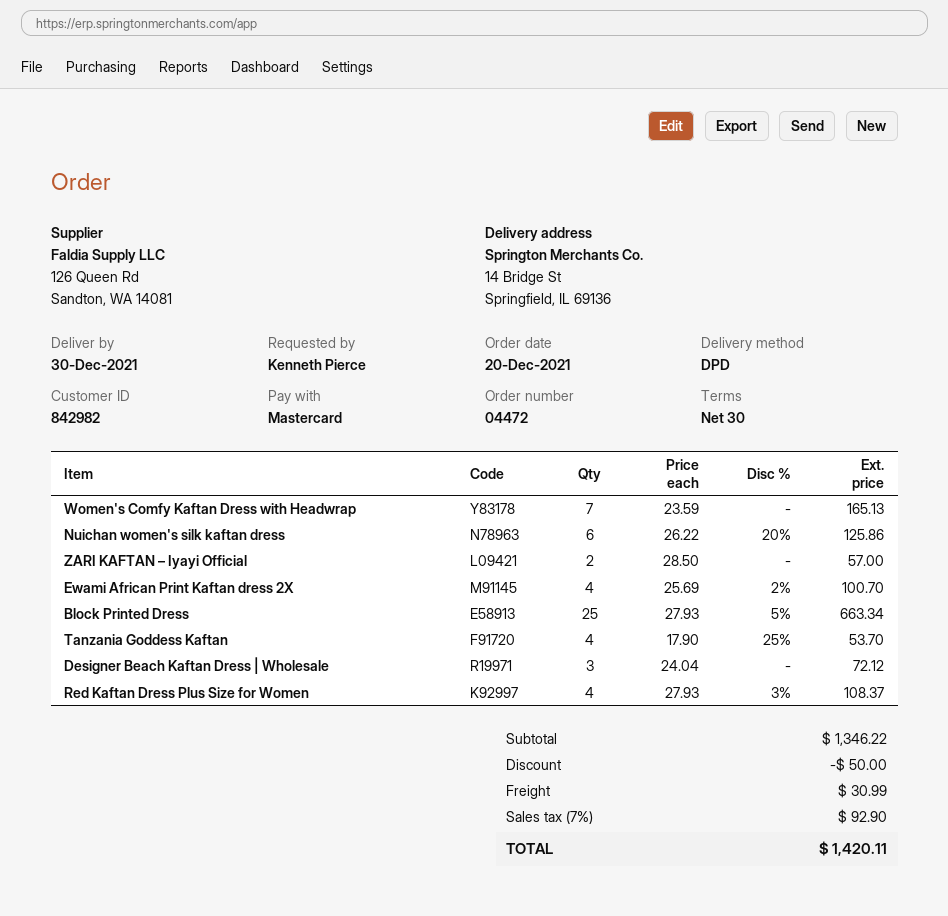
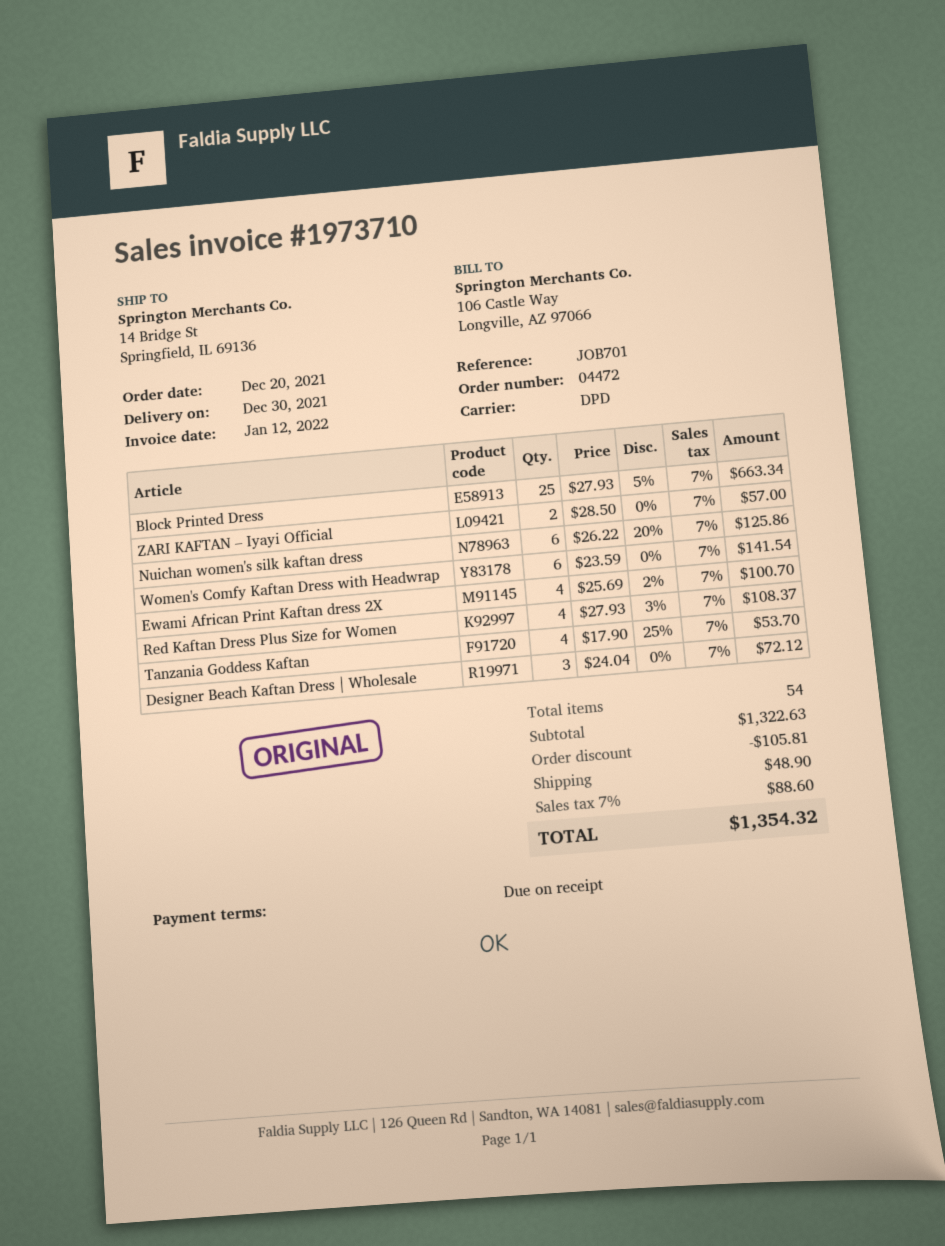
payment terms: 30 days -> on receipt
Women's Comfy Kaftan Dress with Headwrap: 7 x 23.59 = 165.13 -> 6 x 23.59 = 141.54
subtotal: 1346.22 -> 1322.63
discount: 50.00 -> 105.81
shipping: 30.99 -> 48.90
tax: 7% = 92.90 -> 7% = 88.60
total: 1420.11 -> 1354.32

